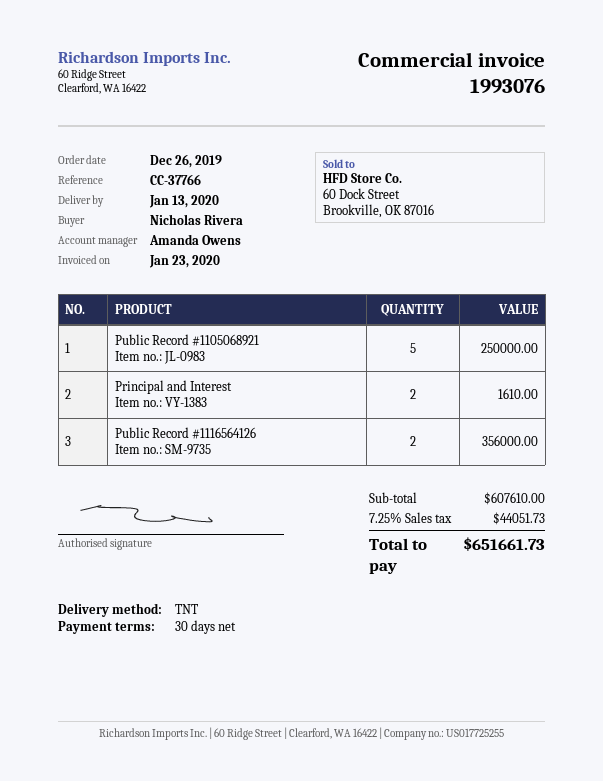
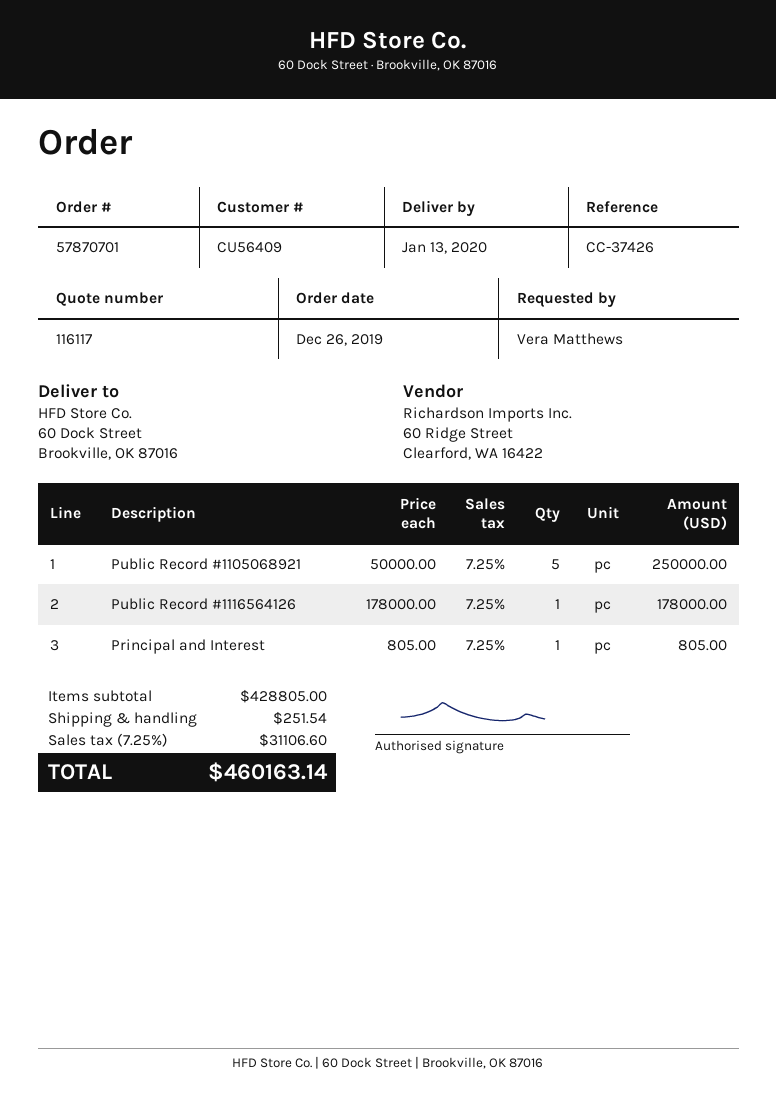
reference: CC-37766 -> CC-37426
ordered by: Nicholas Rivera -> Vera Matthews
Principal and Interest: 2 for 1610.00 -> 1 for 805.00
Public Record #1116564126: 2 for 356000.00 -> 1 for 178000.00
subtotal: 607610.00 -> 428805.00
shipping: none -> 251.54
tax: 7.25% = 44051.73 -> 7.25% = 31106.60
total: 651661.73 -> 460163.14

